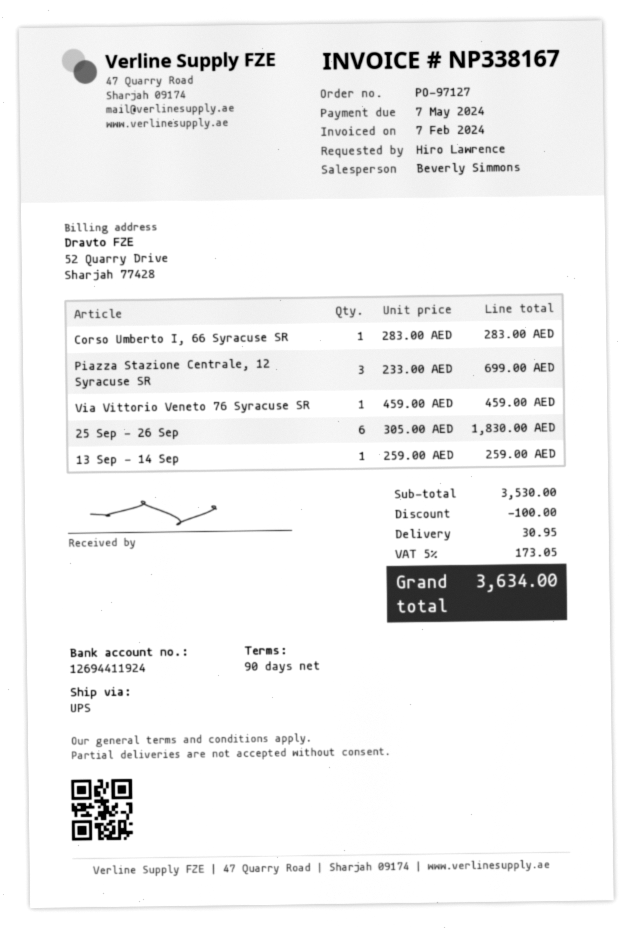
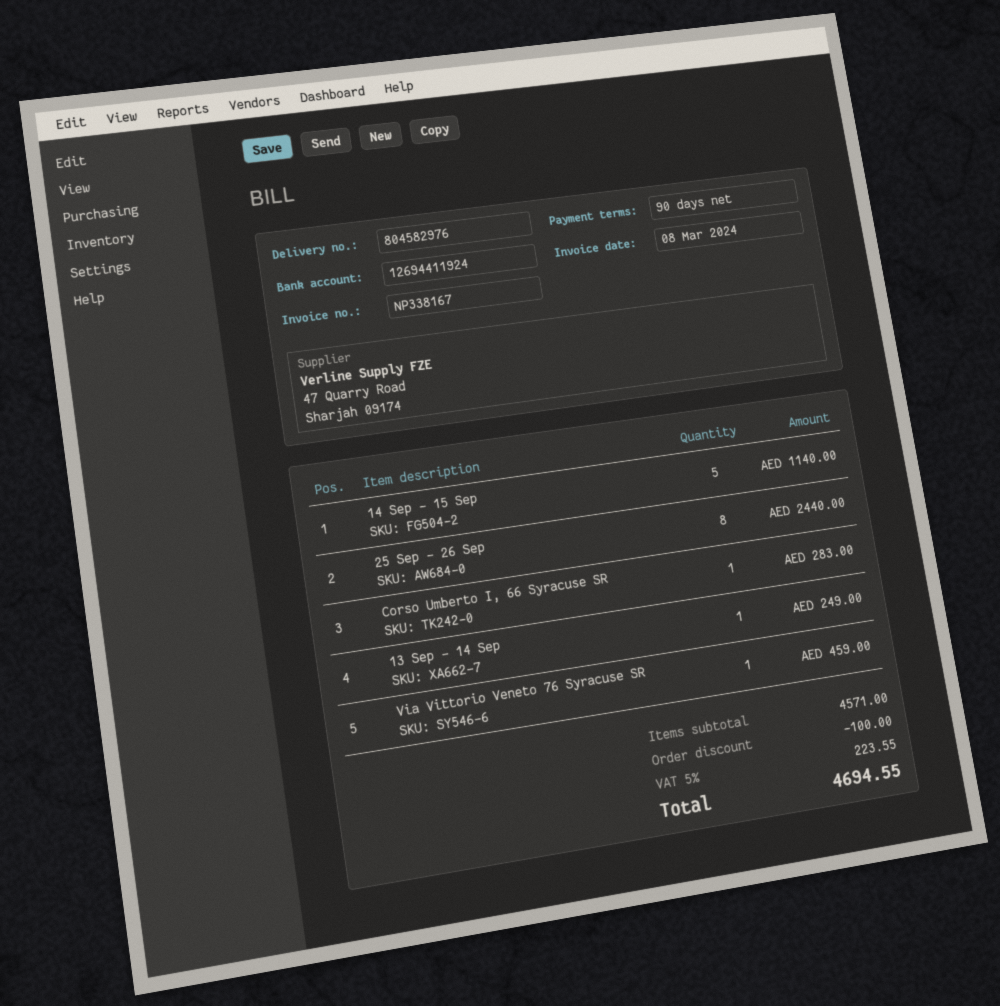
invoice date: 2024-02-07 -> 2024-03-08
Piazza Stazione Centrale, 12 Syracuse SR: 3 for 699.00 -> none
25 Sep - 26 Sep: 6 for 1830.00 -> 8 for 2440.00
13 Sep - 14 Sep: 1 for 259.00 -> 1 for 249.00
14 Sep - 15 Sep: none -> 5 for 1140.00
subtotal: 3530.00 -> 4571.00
shipping: 30.95 -> none
tax: 5% = 173.05 -> 5% = 223.55
total: 3634.00 -> 4694.55

